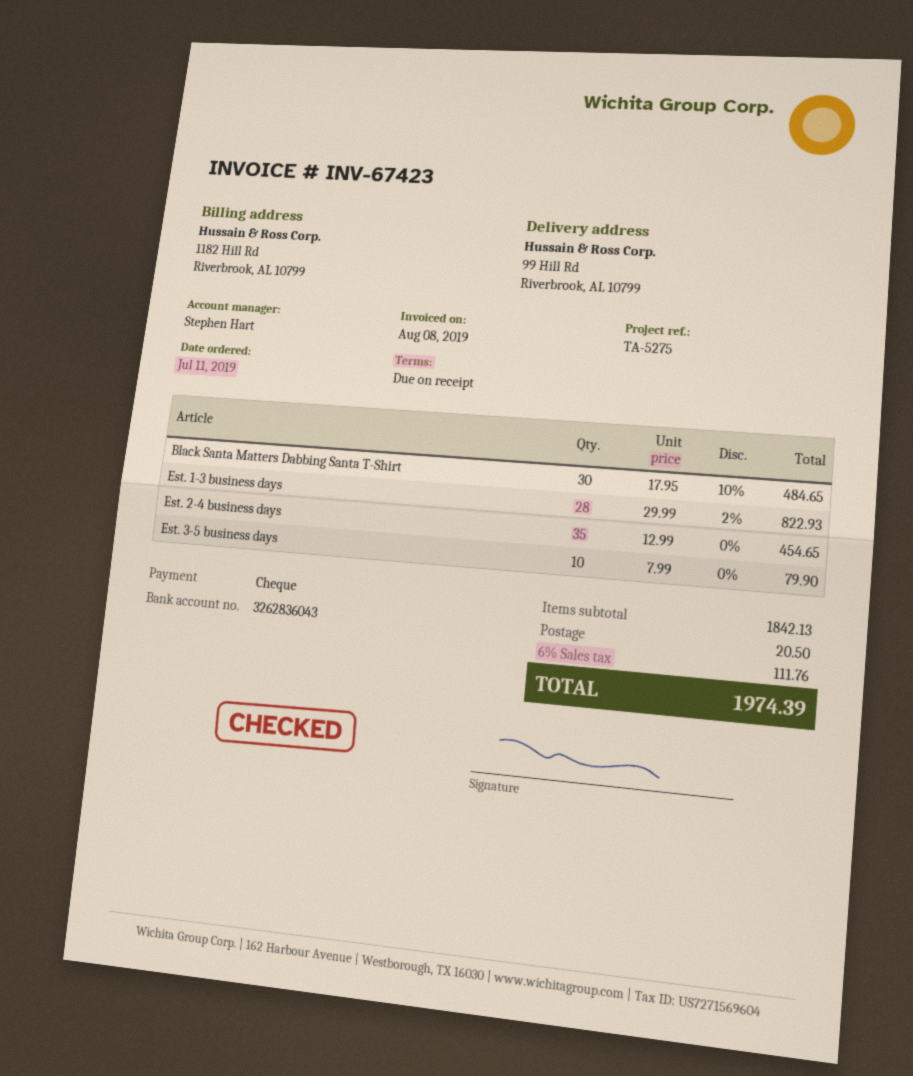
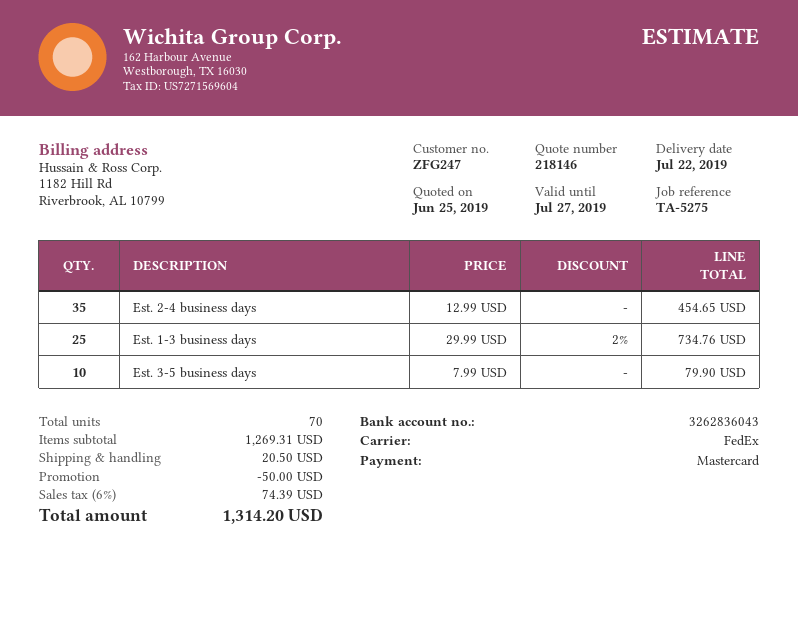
payment method: cheque -> Mastercard
Black Santa Matters Dabbing Santa T-Shirt: 30 x 17.95 - 10% = 484.65 -> none
Est. 1-3 business days: 28 x 29.99 - 2% = 822.93 -> 25 x 29.99 - 2% = 734.76
subtotal: 1842.13 -> 1269.31
discount: none -> 50.00
tax: 6% = 111.76 -> 6% = 74.39
total: 1974.39 -> 1314.20

